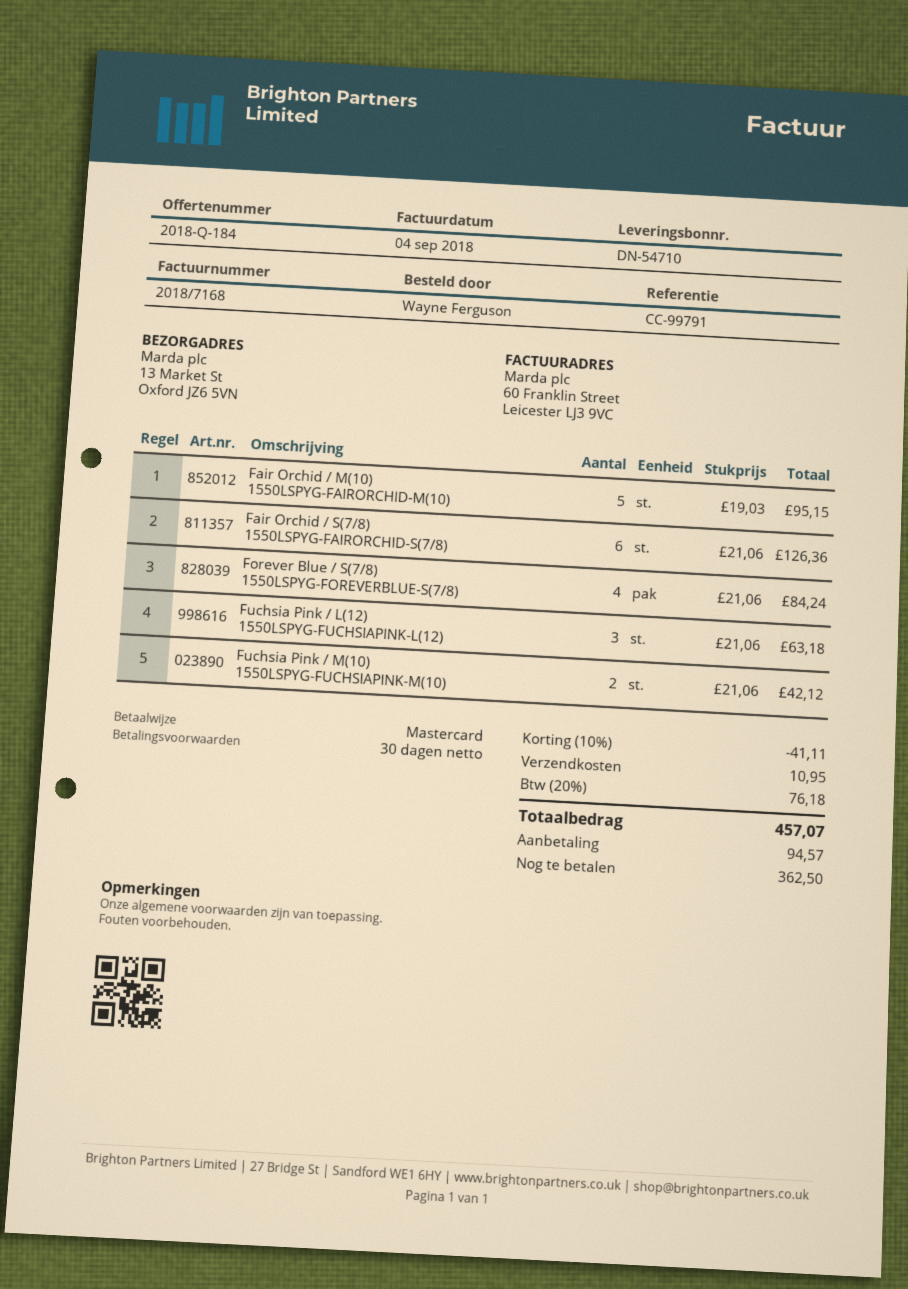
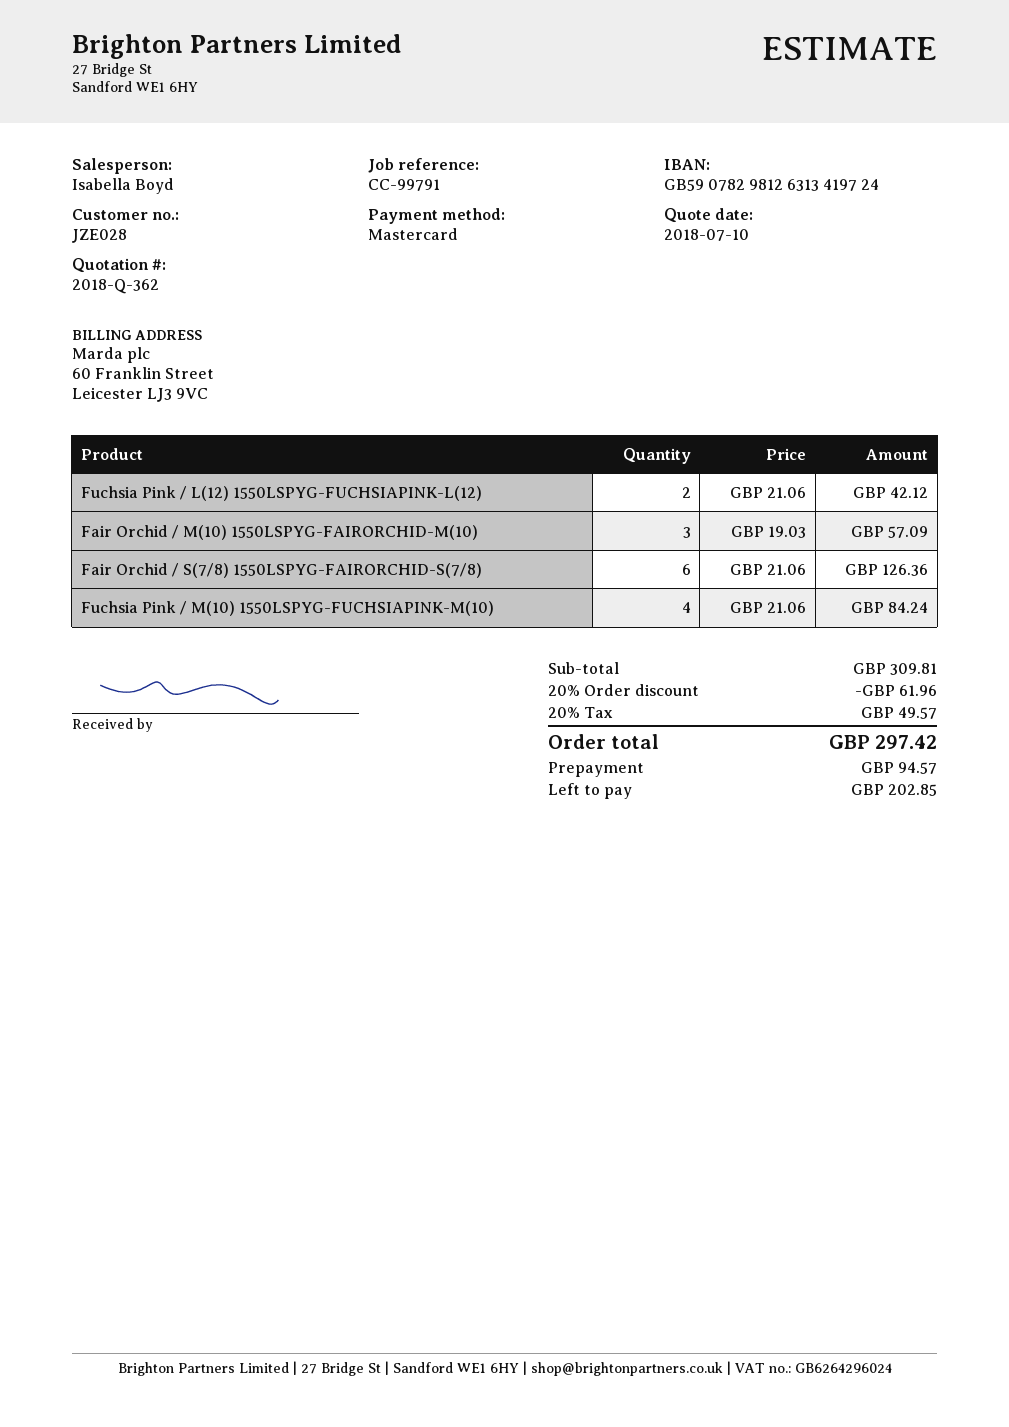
quote number: 2018-Q-184 -> 2018-Q-362
Fair Orchid / M(10) 1550LSPYG-FAIRORCHID-M(10): 5 x 19.03 = 95.15 -> 3 x 19.03 = 57.09
Forever Blue / S(7/8) 1550LSPYG-FOREVERBLUE-S(7/8): 4 x 21.06 = 84.24 -> none
Fuchsia Pink / L(12) 1550LSPYG-FUCHSIAPINK-L(12): 3 x 21.06 = 63.18 -> 2 x 21.06 = 42.12
Fuchsia Pink / M(10) 1550LSPYG-FUCHSIAPINK-M(10): 2 x 21.06 = 42.12 -> 4 x 21.06 = 84.24
discount: 10% = 41.11 -> 20% = 61.96
shipping: 10.95 -> none
tax: 20% = 76.18 -> 20% = 49.57
total: 457.07 -> 297.42
balance: 362.50 -> 202.85

